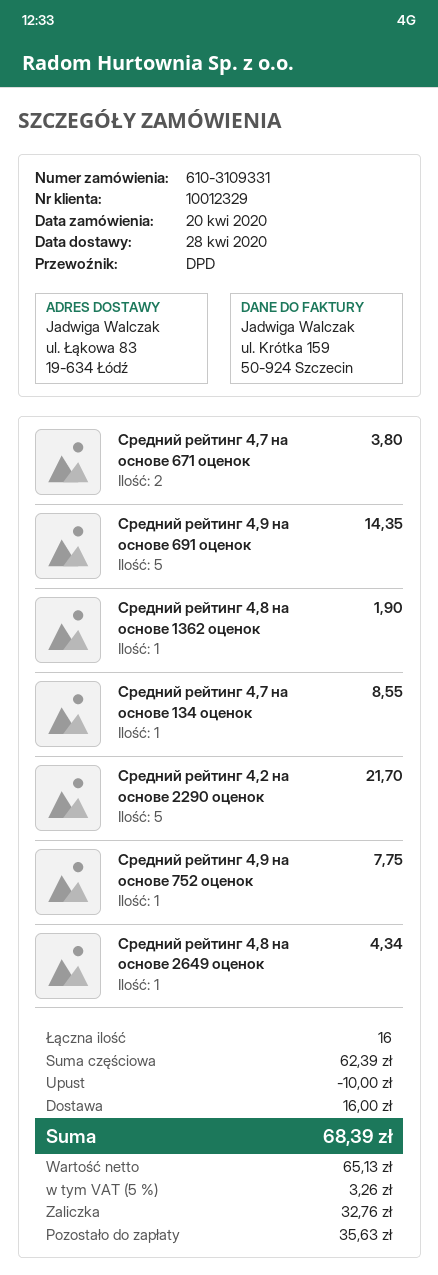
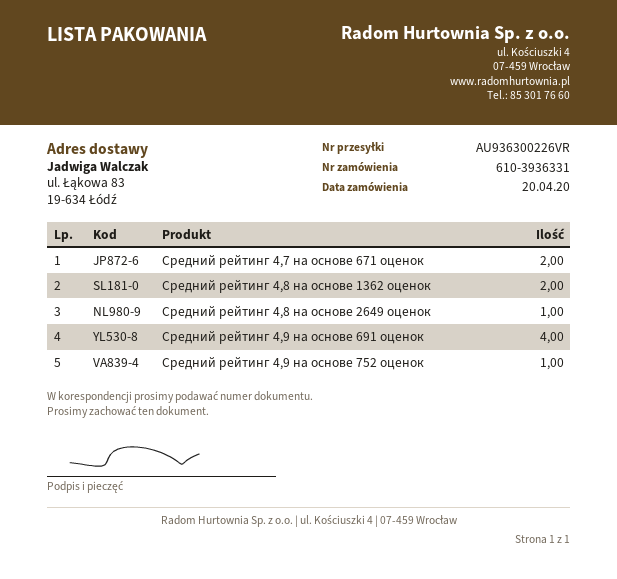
order number: 610-3109331 -> 610-3936331
Средний рейтинг 4,9 на основе 691 оценок: 5 -> 4
Средний рейтинг 4,8 на основе 1362 оценок: 1 -> 2
Средний рейтинг 4,7 на основе 134 оценок: 1 -> none
Средний рейтинг 4,2 на основе 2290 оценок: 5 -> none

